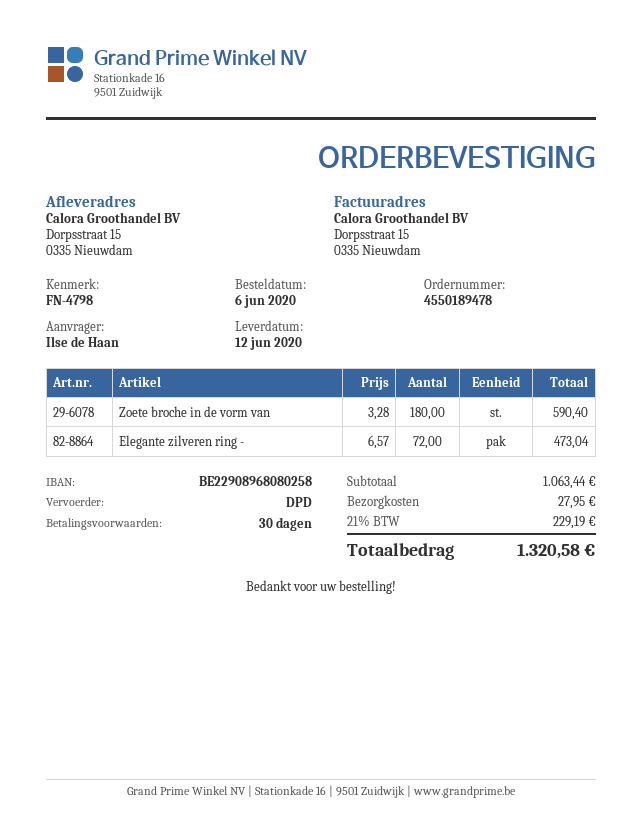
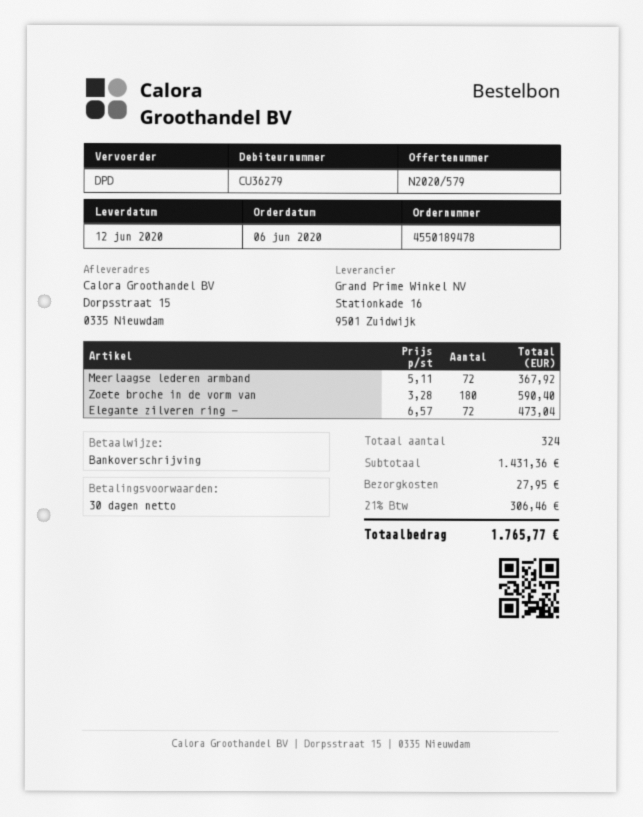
Meerlaagse lederen armband: none -> 72 x 5.11 = 367.92
subtotal: 1063.44 -> 1431.36
tax: 21% = 229.19 -> 21% = 306.46
total: 1320.58 -> 1765.77

